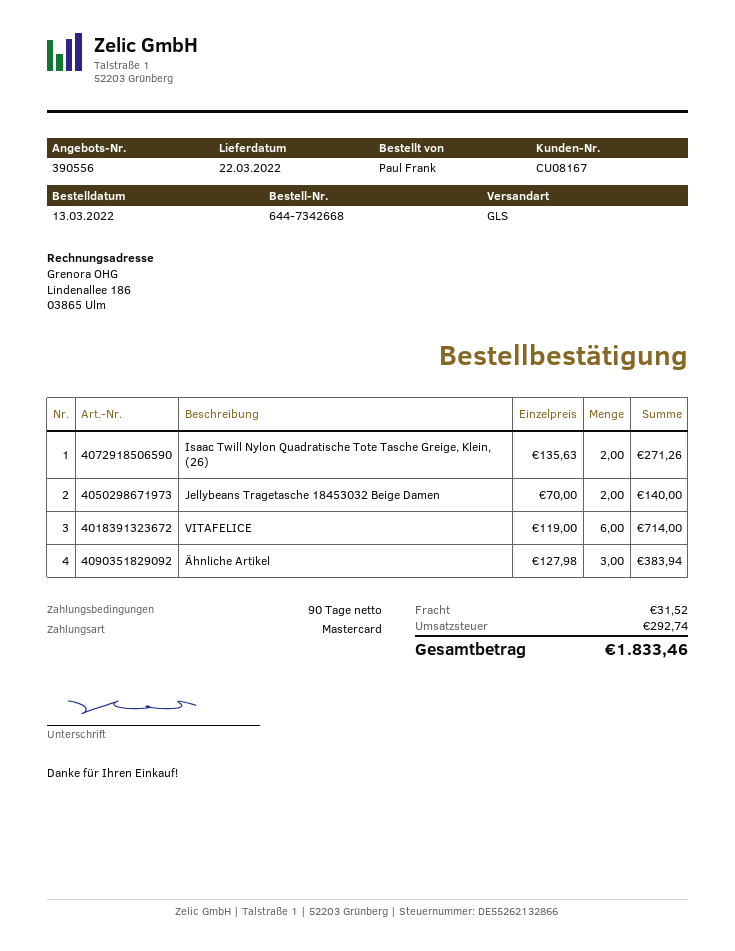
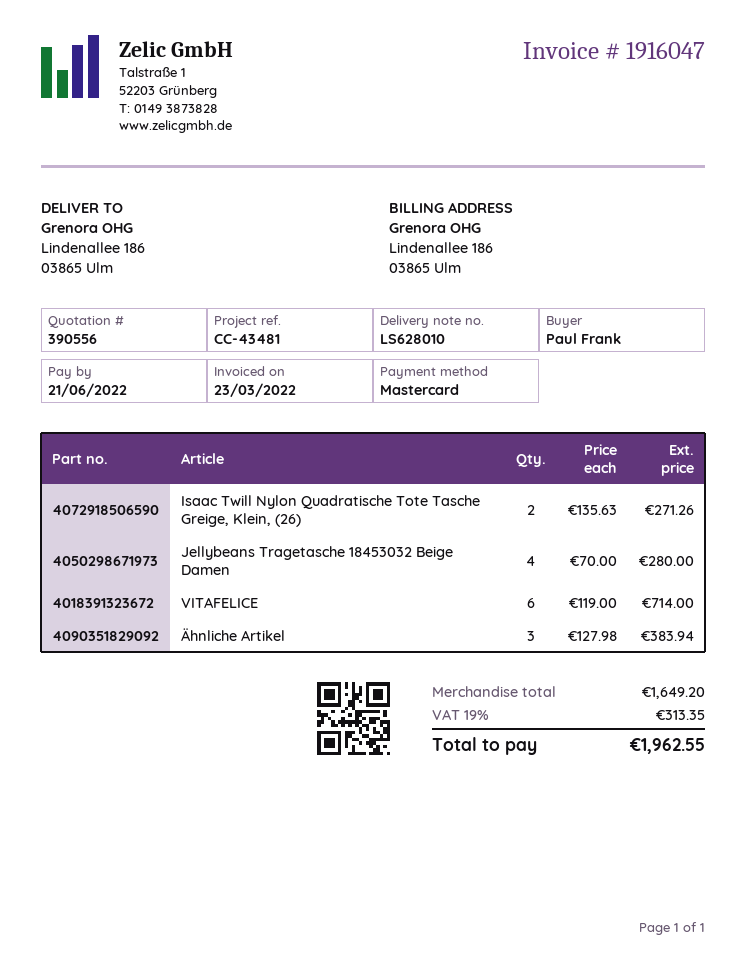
Jellybeans Tragetasche 18453032 Beige Damen: 2 x 70.00 = 140.00 -> 4 x 70.00 = 280.00
shipping: 31.52 -> none
tax: 292.74 -> 313.35
total: 1833.46 -> 1962.55

